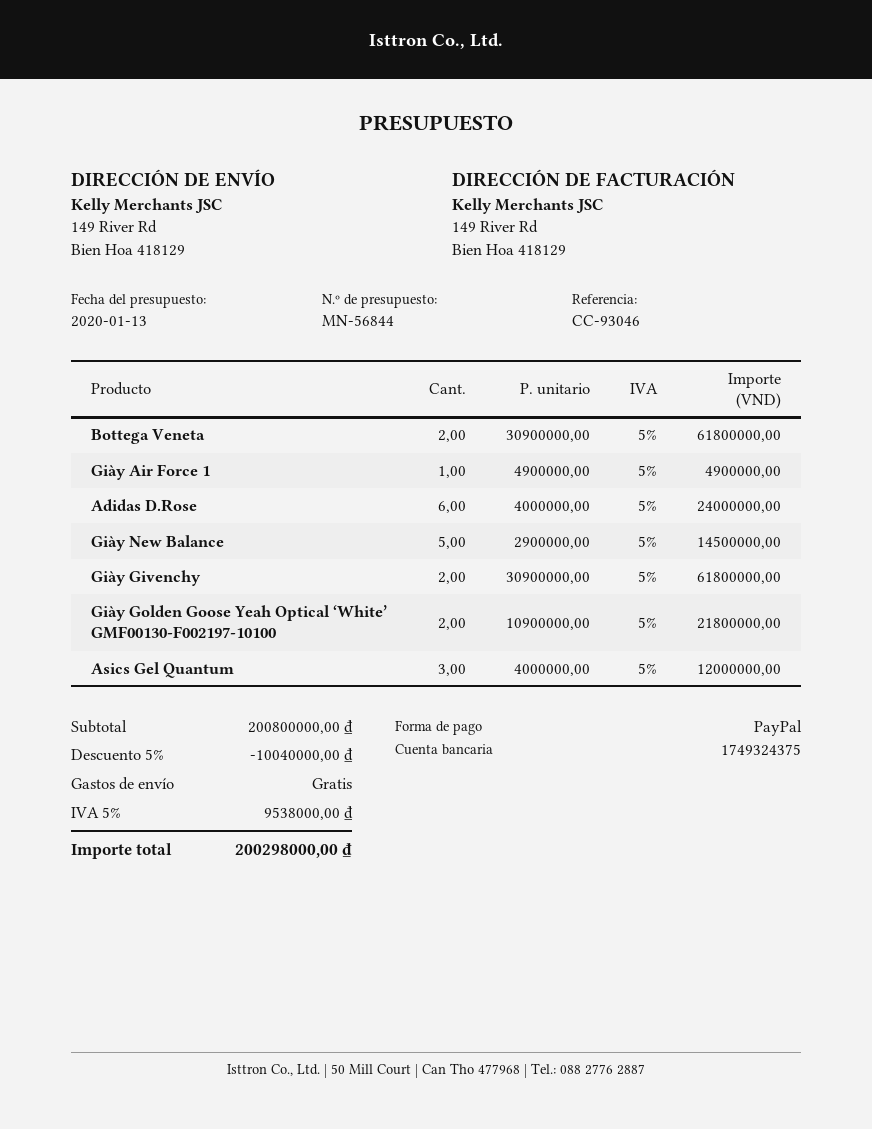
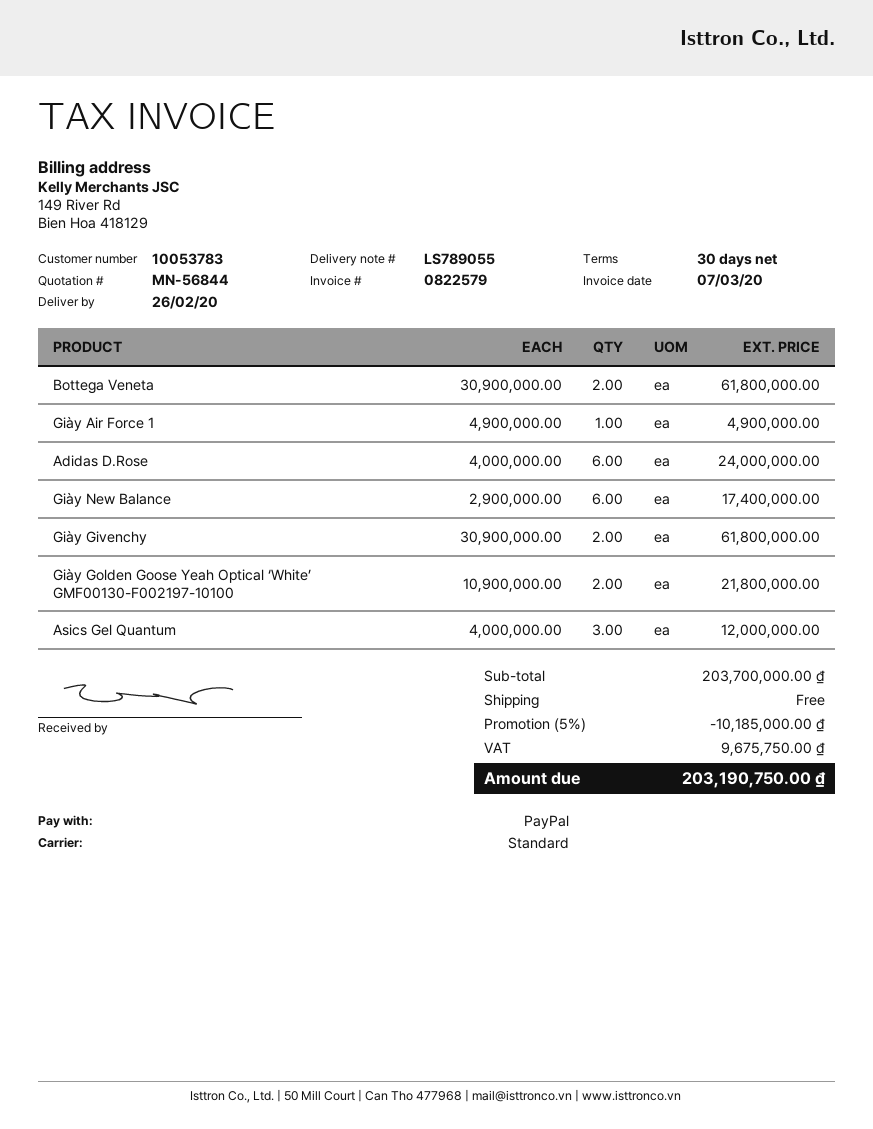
Giày New Balance: 5 x 2900000.00 = 14500000.00 -> 6 x 2900000.00 = 17400000.00
subtotal: 200800000.00 -> 203700000.00
discount: 5% = 10040000.00 -> 5% = 10185000.00
tax: 9538000.00 -> 9675750.00
total: 200298000.00 -> 203190750.00

